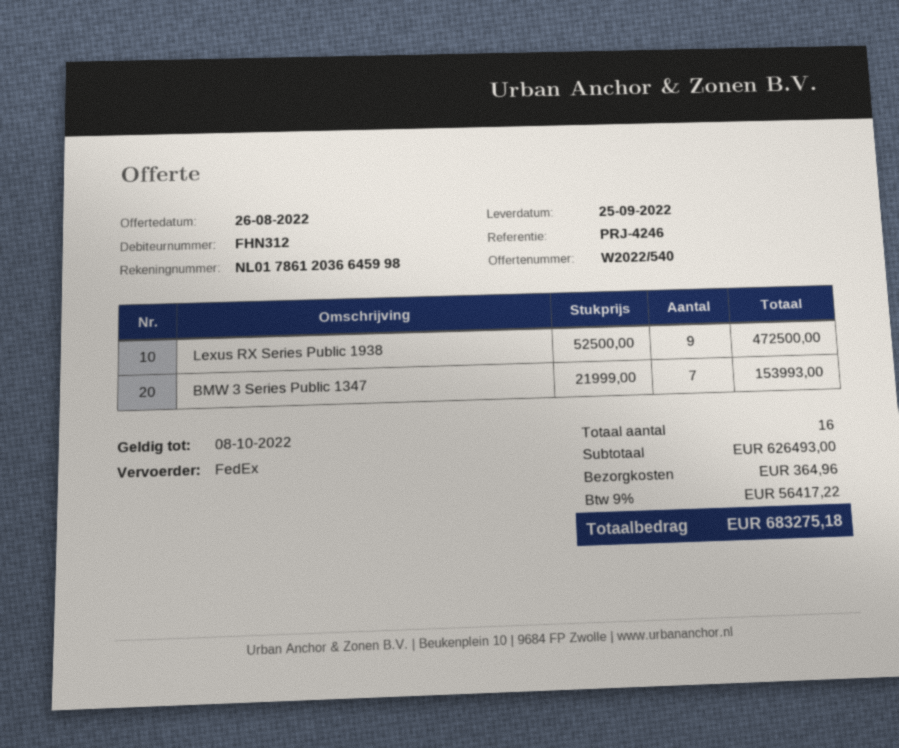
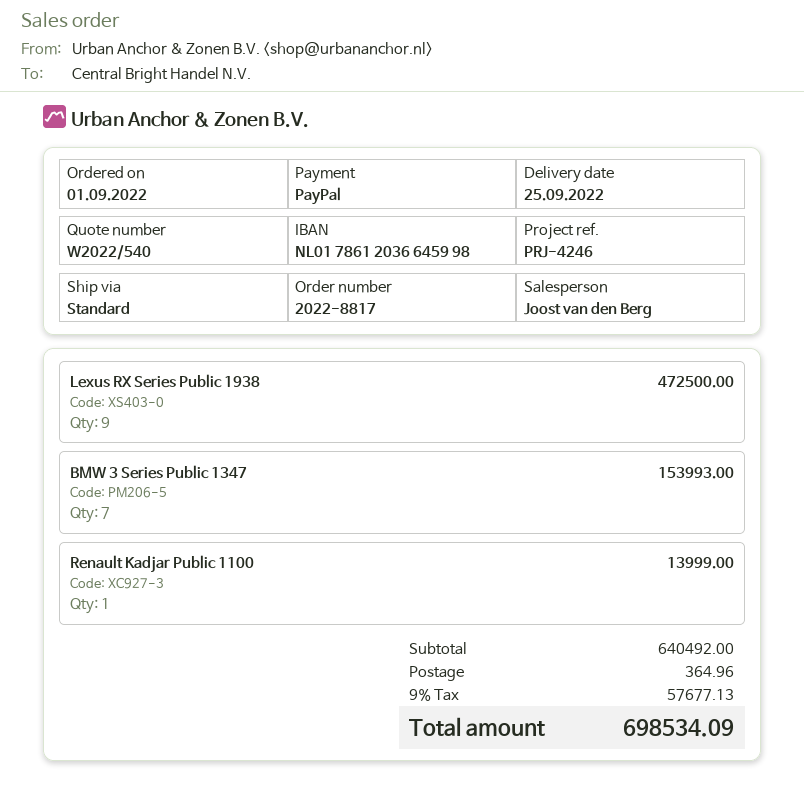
shipping method: FedEx -> standard
Renault Kadjar Public 1100: none -> 1 for 13999.00
subtotal: 626493.00 -> 640492.00
tax: 9% = 56417.22 -> 9% = 57677.13
total: 683275.18 -> 698534.09

